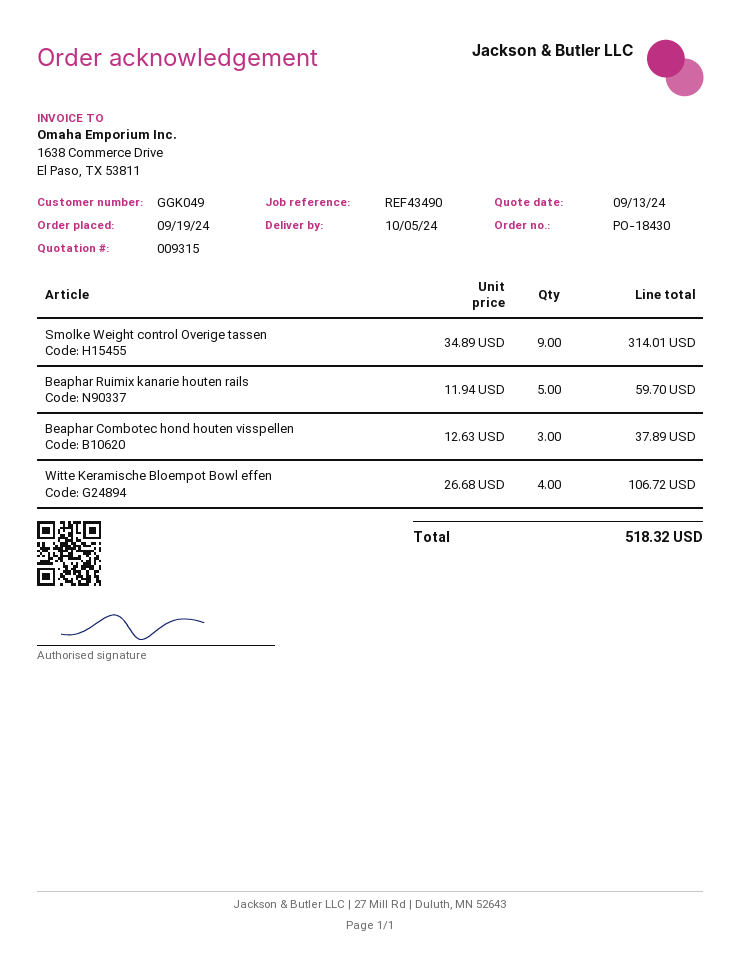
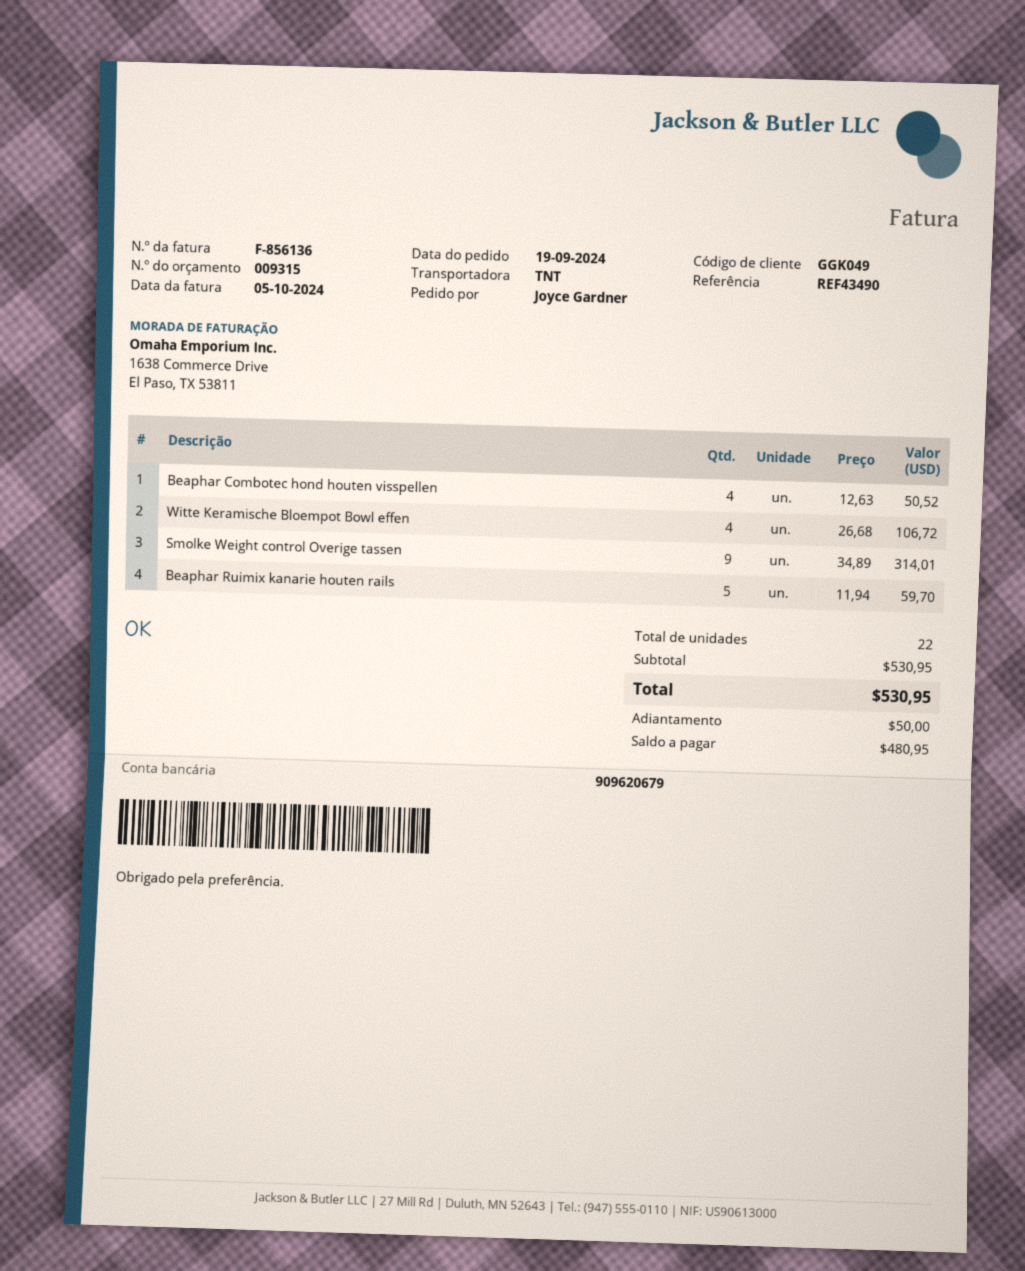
Beaphar Combotec hond houten visspellen: 3 x 12.63 = 37.89 -> 4 x 12.63 = 50.52
total: 518.32 -> 530.95

